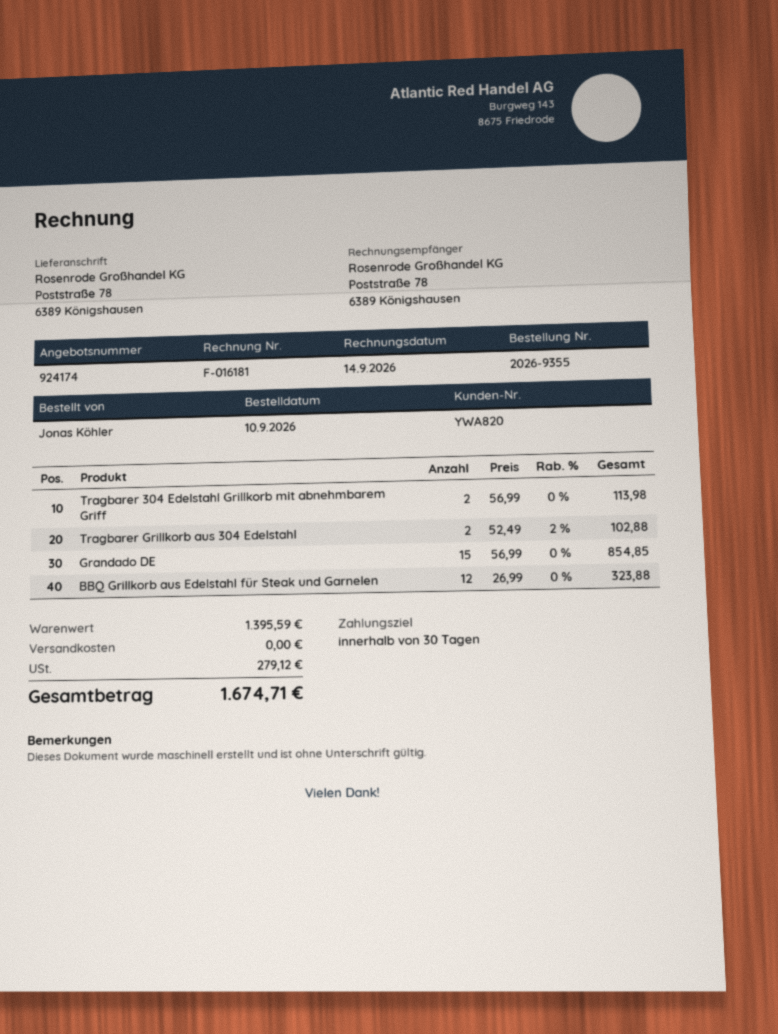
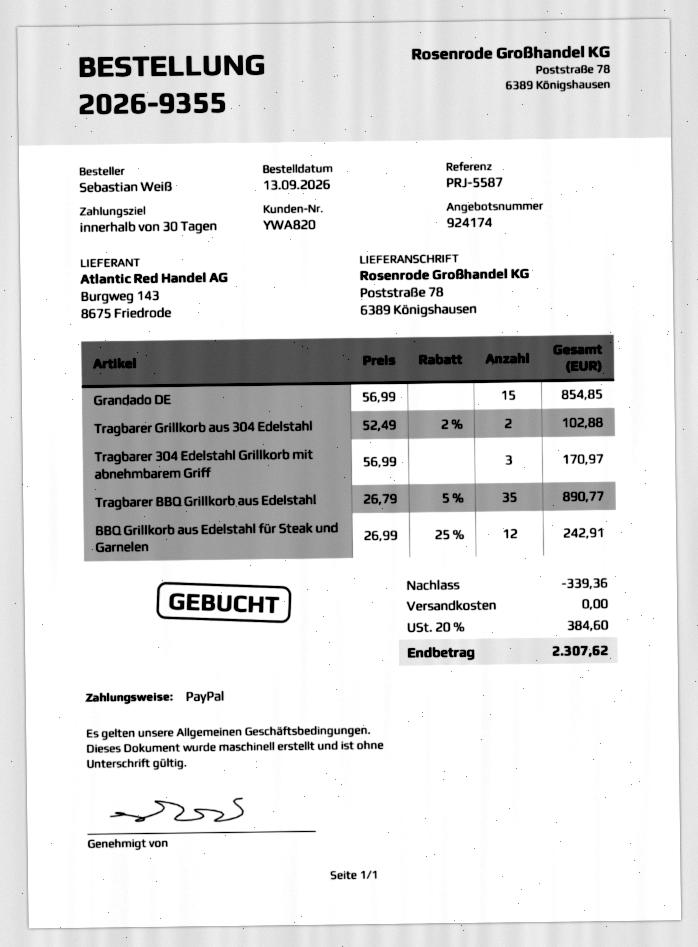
order date: 2026-09-10 -> 2026-09-13
ordered by: Jonas Köhler -> Sebastian Weiß
Tragbarer 304 Edelstahl Grillkorb mit abnehmbarem Griff: 2 x 56.99 = 113.98 -> 3 x 56.99 = 170.97
BBQ Grillkorb aus Edelstahl für Steak und Garnelen: 12 x 26.99 = 323.88 -> 12 x 26.99 - 25% = 242.91
Tragbarer BBQ Grillkorb aus Edelstahl: none -> 35 x 26.79 - 5% = 890.77
discount: none -> 339.36
tax: 279.12 -> 384.60
total: 1674.71 -> 2307.62

